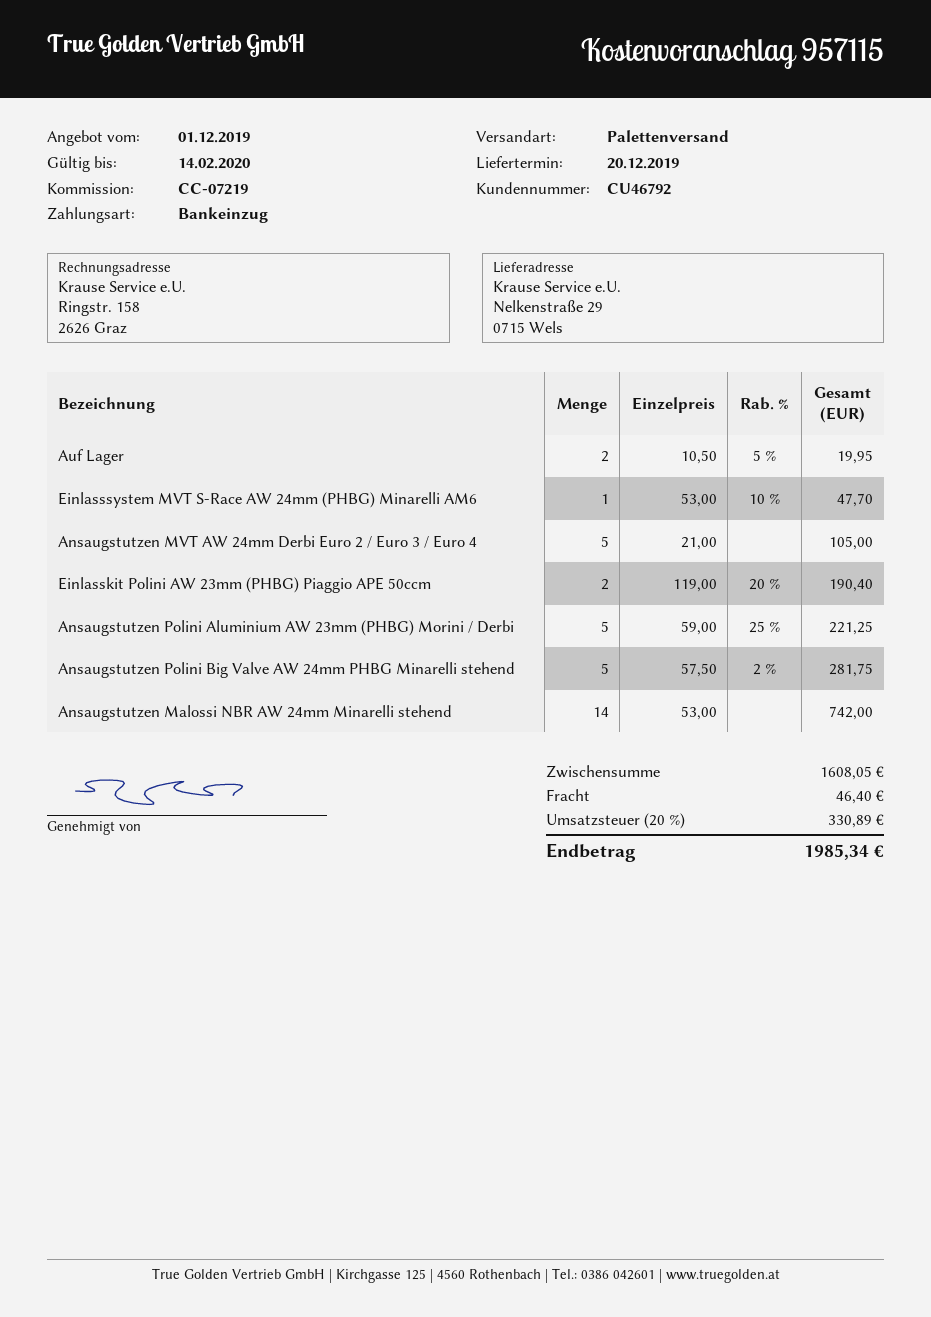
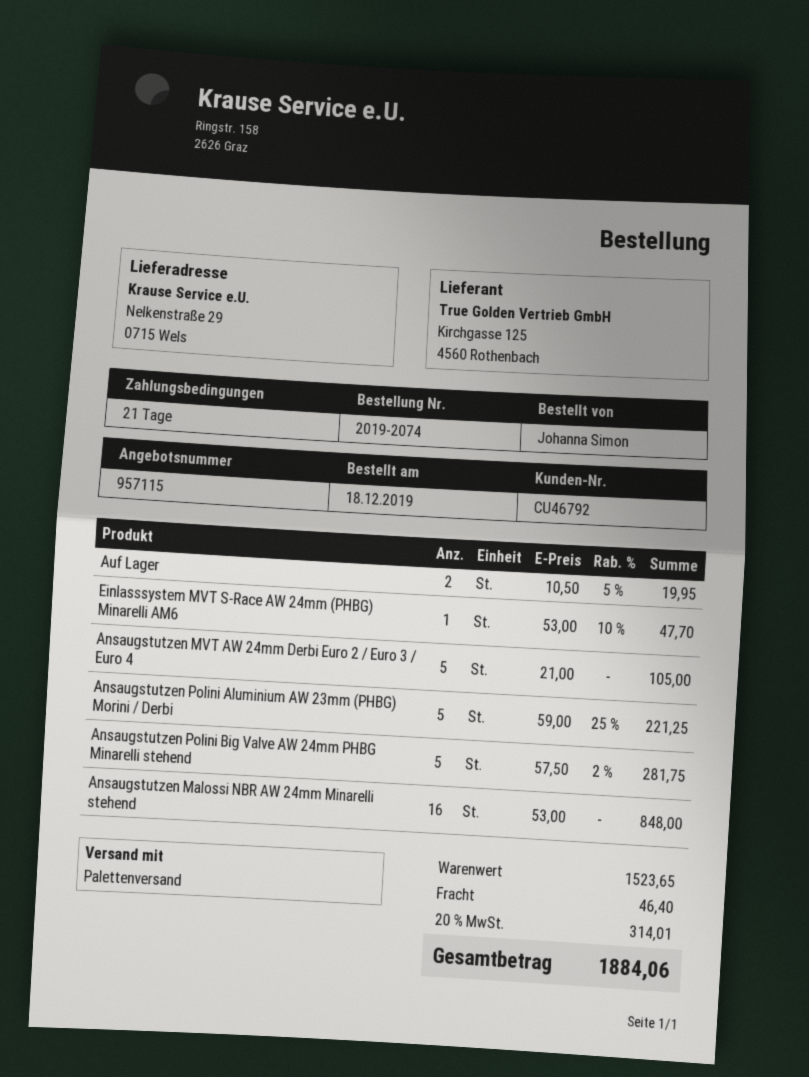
Einlasskit Polini AW 23mm (PHBG) Piaggio APE 50ccm: 2 x 119.00 - 20% = 190.40 -> none
Ansaugstutzen Malossi NBR AW 24mm Minarelli stehend: 14 x 53.00 = 742.00 -> 16 x 53.00 = 848.00
subtotal: 1608.05 -> 1523.65
tax: 20% = 330.89 -> 20% = 314.01
total: 1985.34 -> 1884.06

